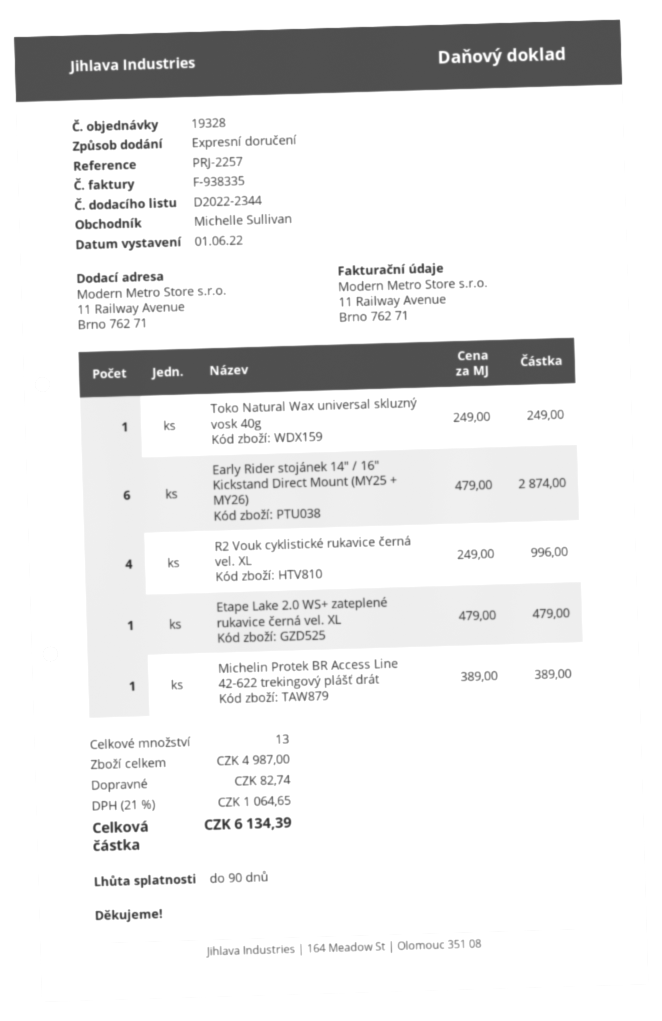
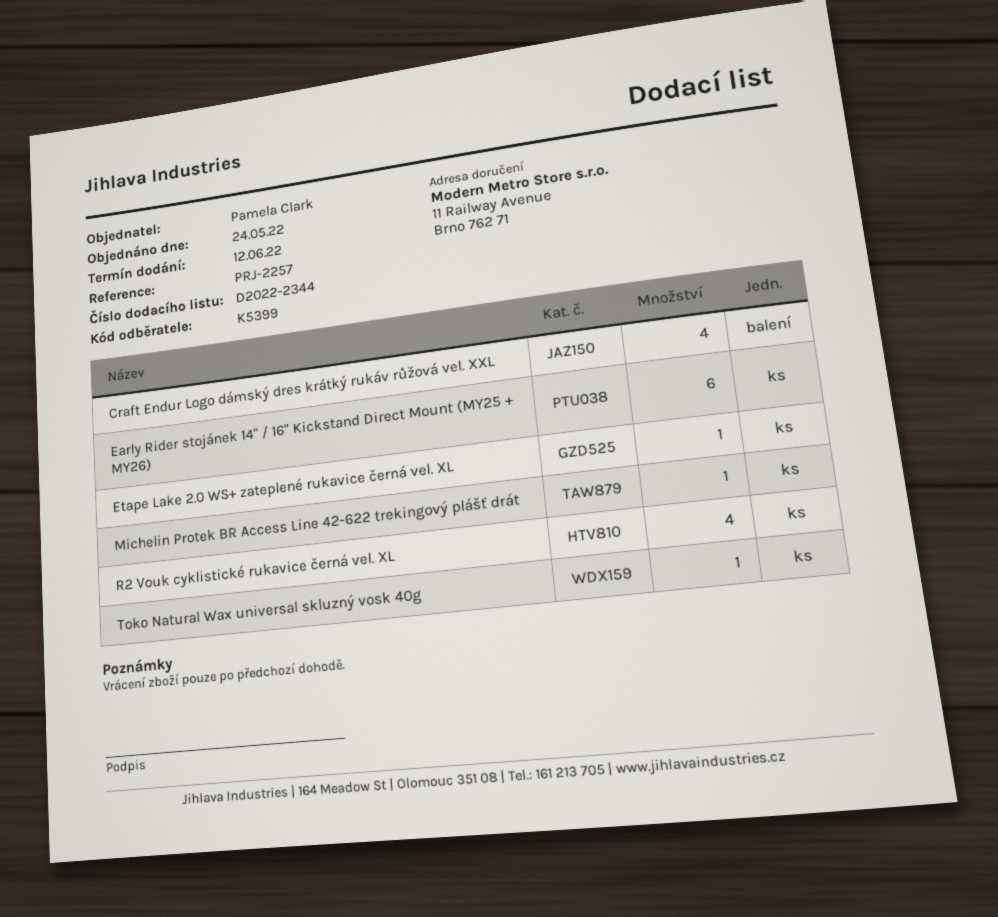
Craft Endur Logo dámský dres krátký rukáv růžová vel. XXL: none -> 4

